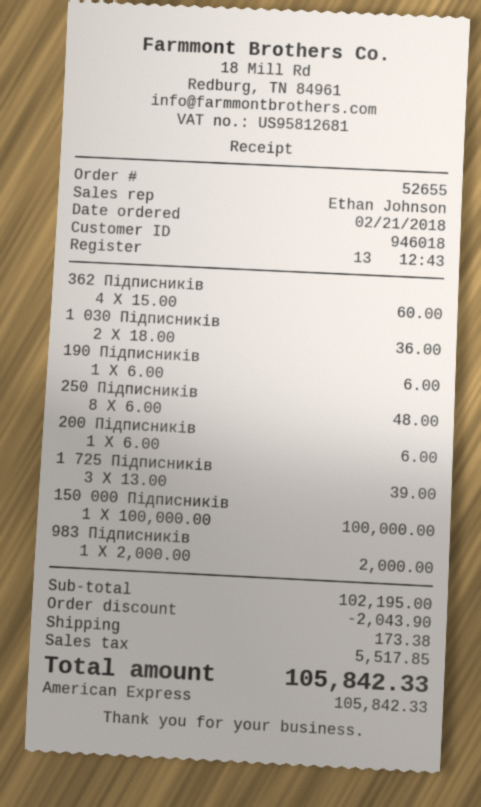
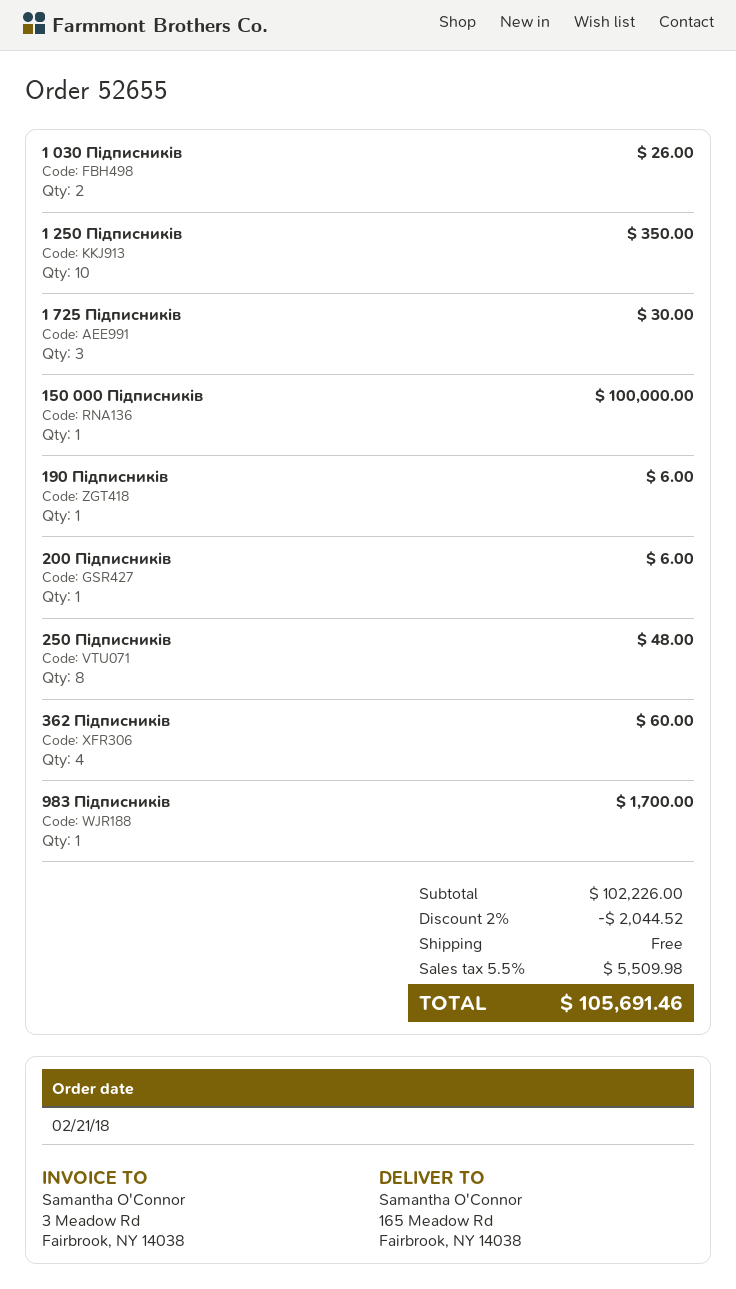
1 030 Підписників: 2 for 36.00 -> 2 for 26.00
1 725 Підписників: 3 for 39.00 -> 3 for 30.00
983 Підписників: 1 for 2000.00 -> 1 for 1700.00
1 250 Підписників: none -> 10 for 350.00
subtotal: 102195.00 -> 102226.00
discount: 2043.90 -> 2044.52
shipping: 173.38 -> 0.00
tax: 5517.85 -> 5509.98
total: 105842.33 -> 105691.46

